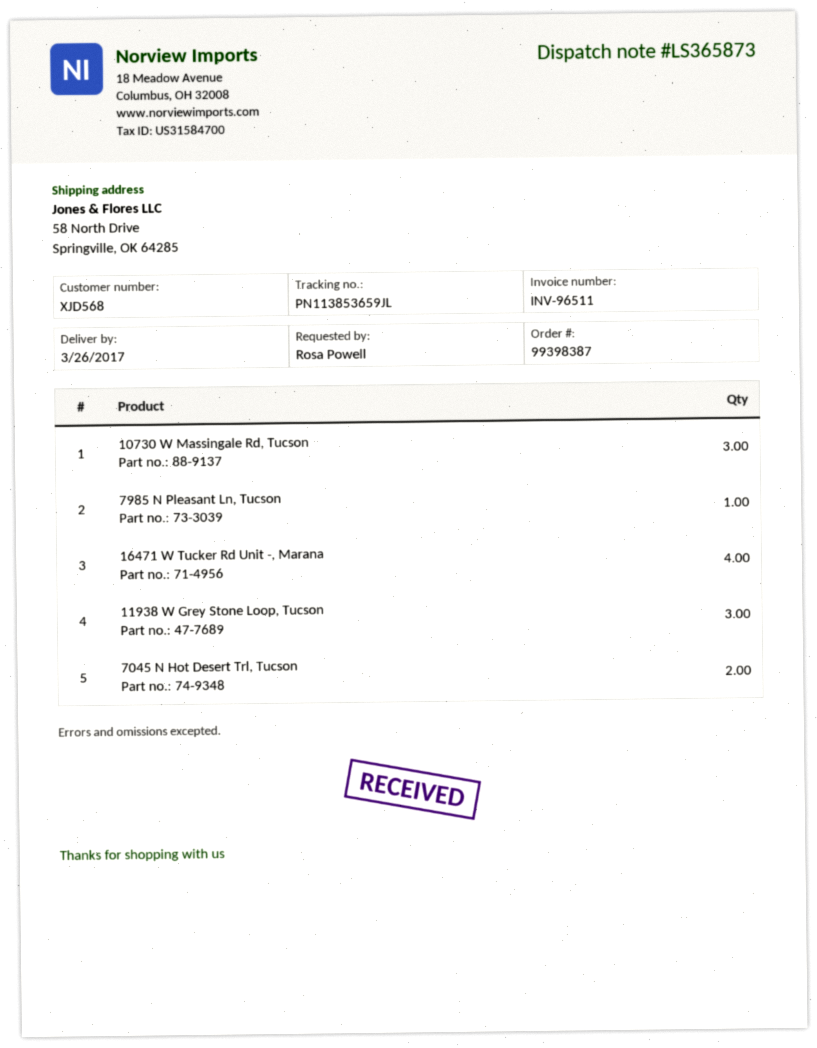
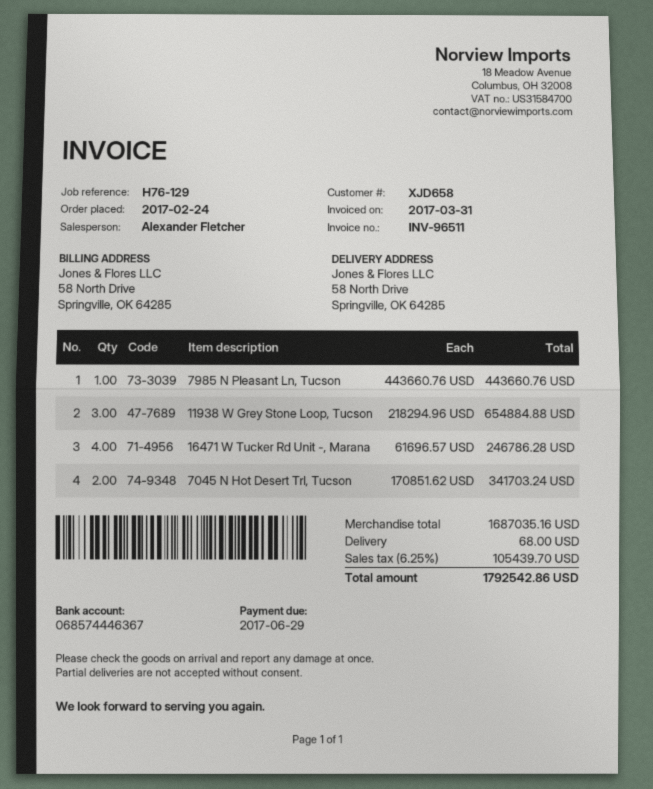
customer number: XJD568 -> XJD658
10730 W Massingale Rd, Tucson: 3 -> none

